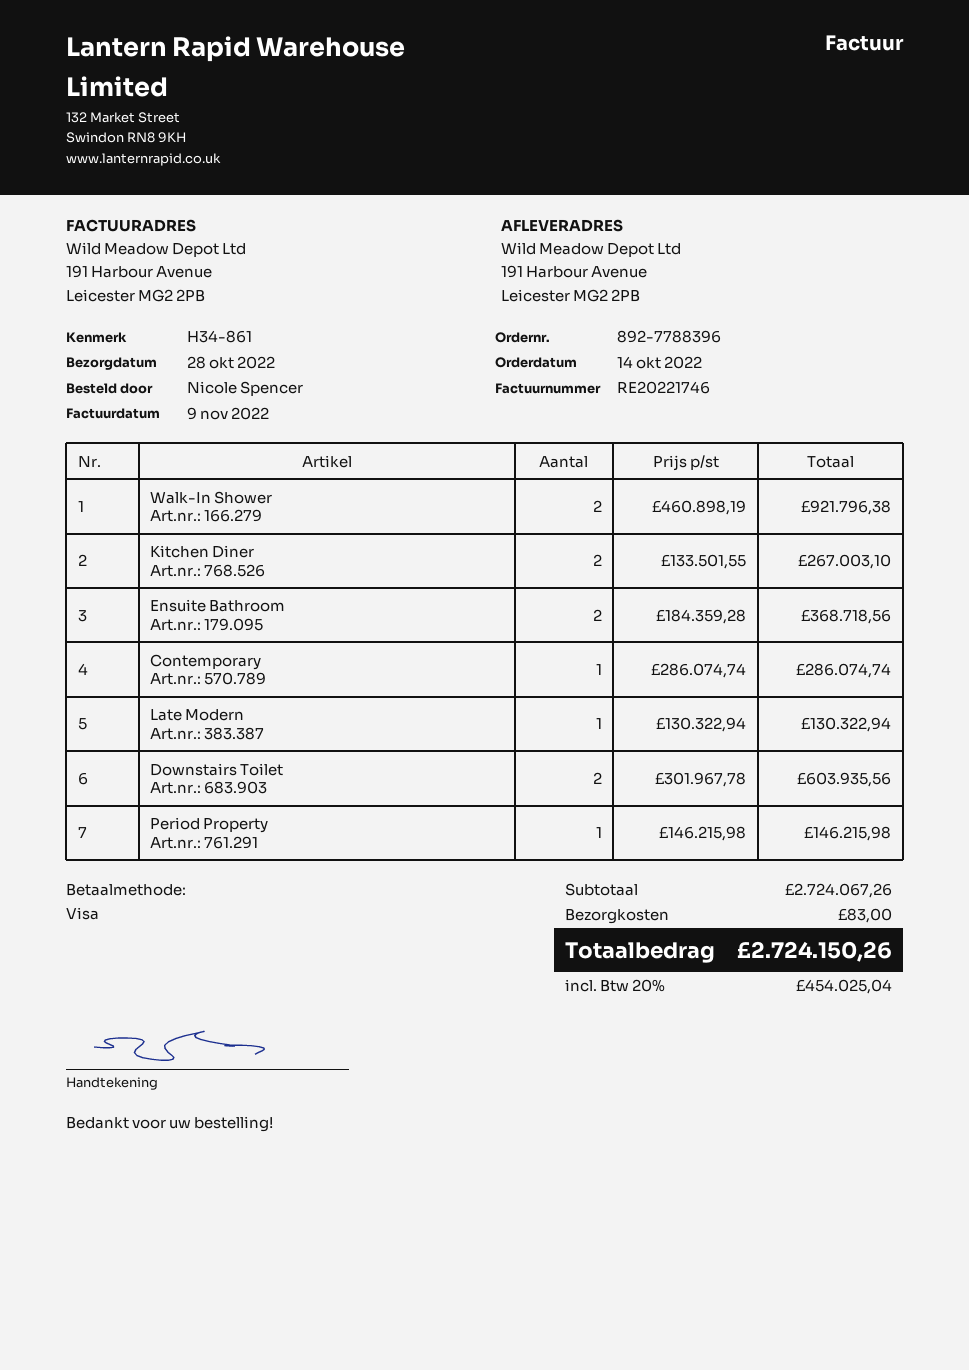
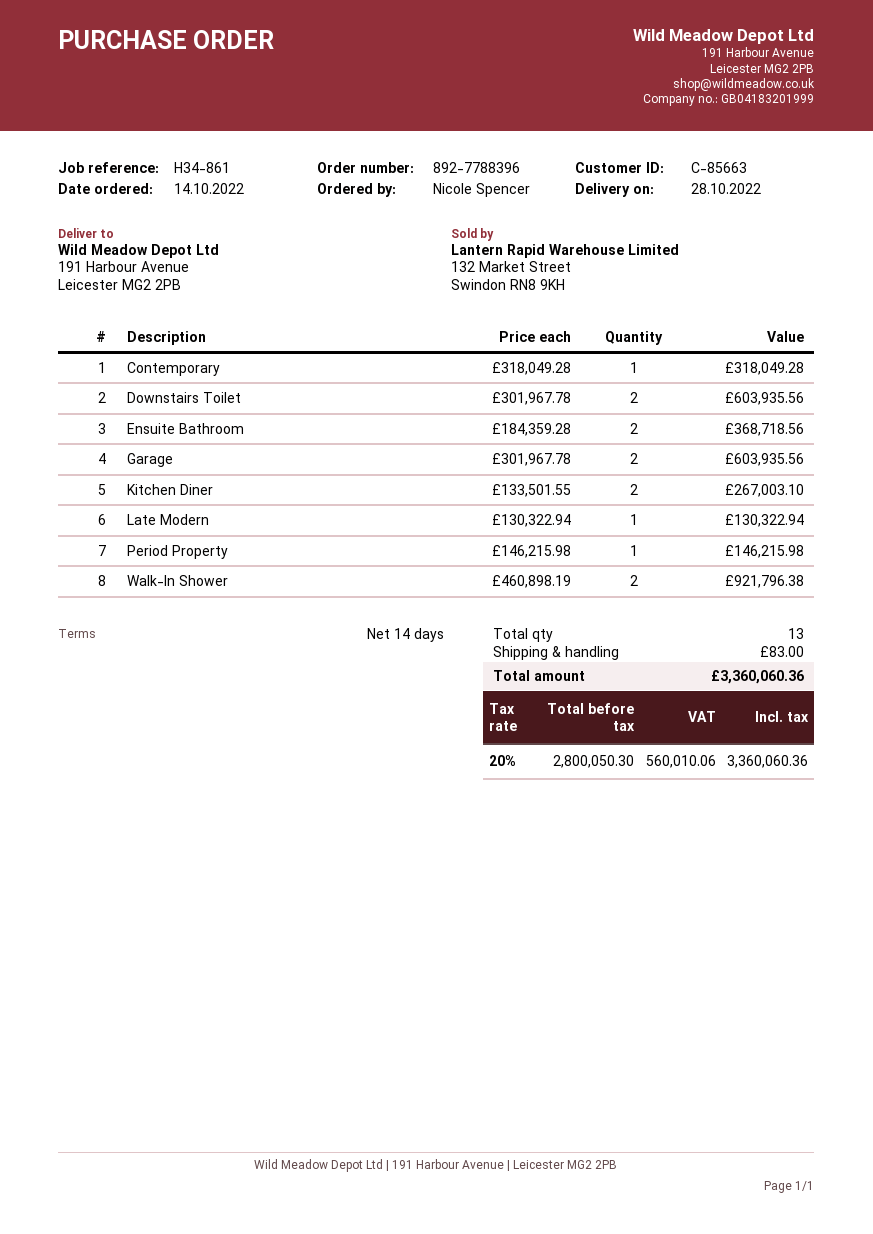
Contemporary: 1 x 286074.74 = 286074.74 -> 1 x 318049.28 = 318049.28
Garage: none -> 2 x 301967.78 = 603935.56
tax: 20% = 454025.04 -> 20% = 560010.06
total: 2724150.26 -> 3360060.36

